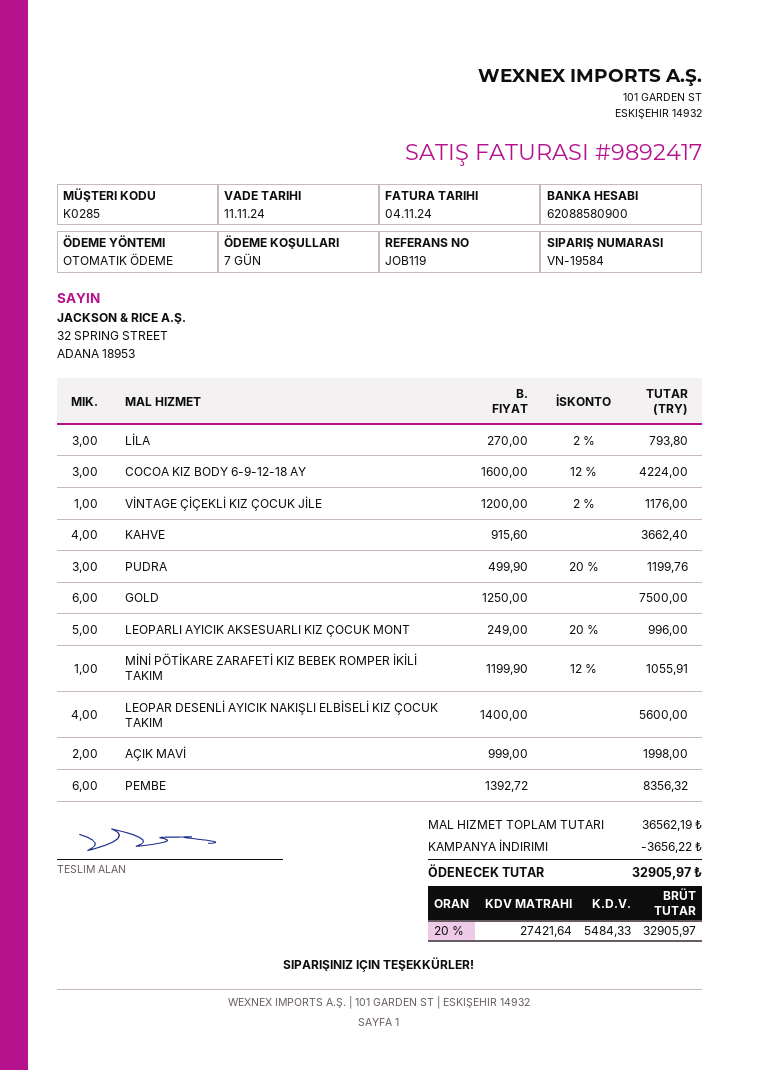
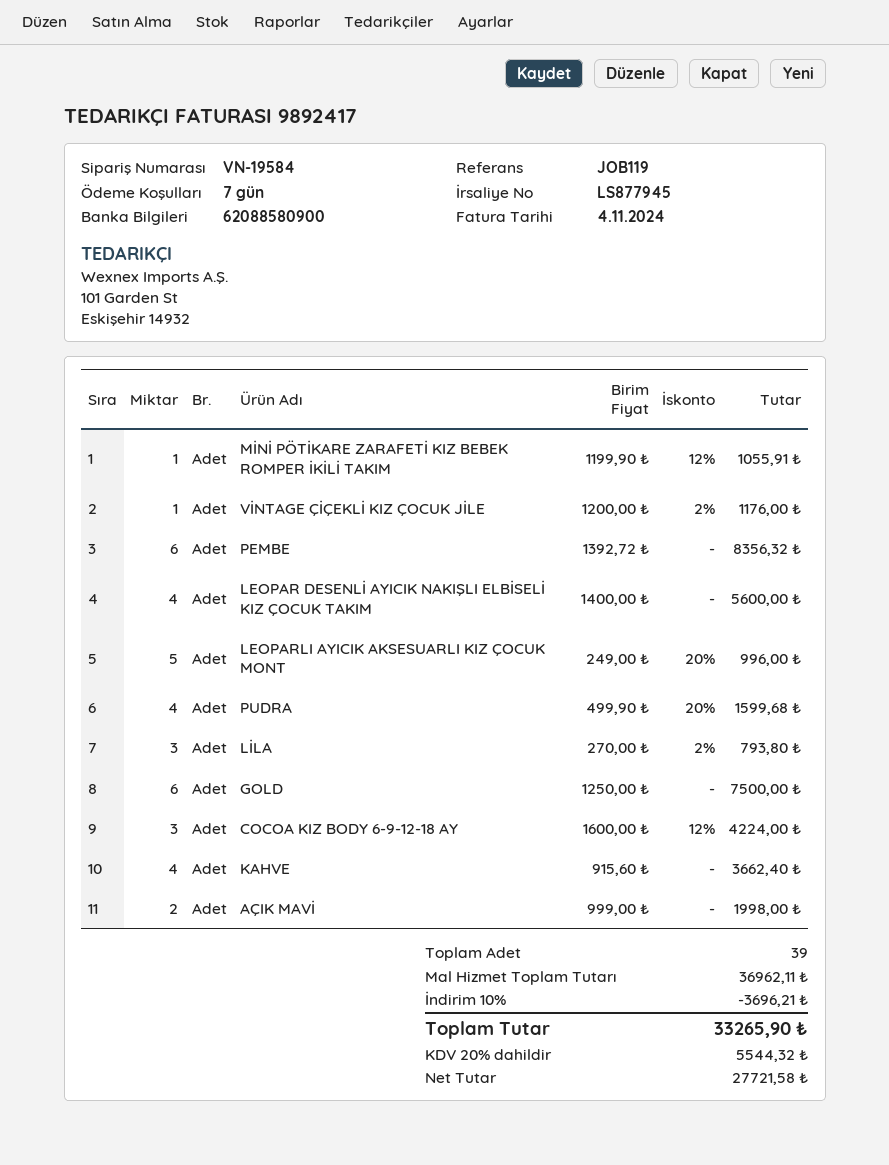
PUDRA: 3 x 499.90 - 20% = 1199.76 -> 4 x 499.90 - 20% = 1599.68
subtotal: 36562.19 -> 36962.11
discount: 3656.22 -> 3696.21
net: 27421.64 -> 27721.58
tax: 20% = 5484.33 -> 20% = 5544.32
total: 32905.97 -> 33265.90

